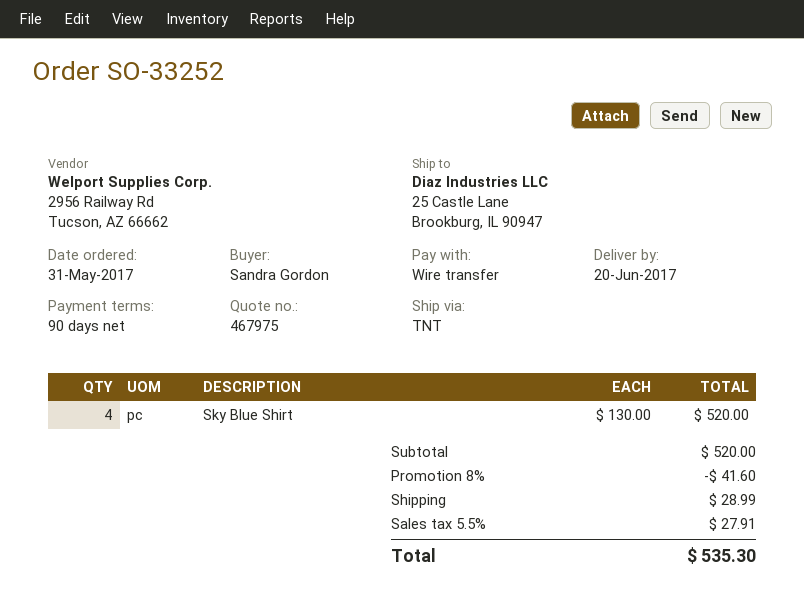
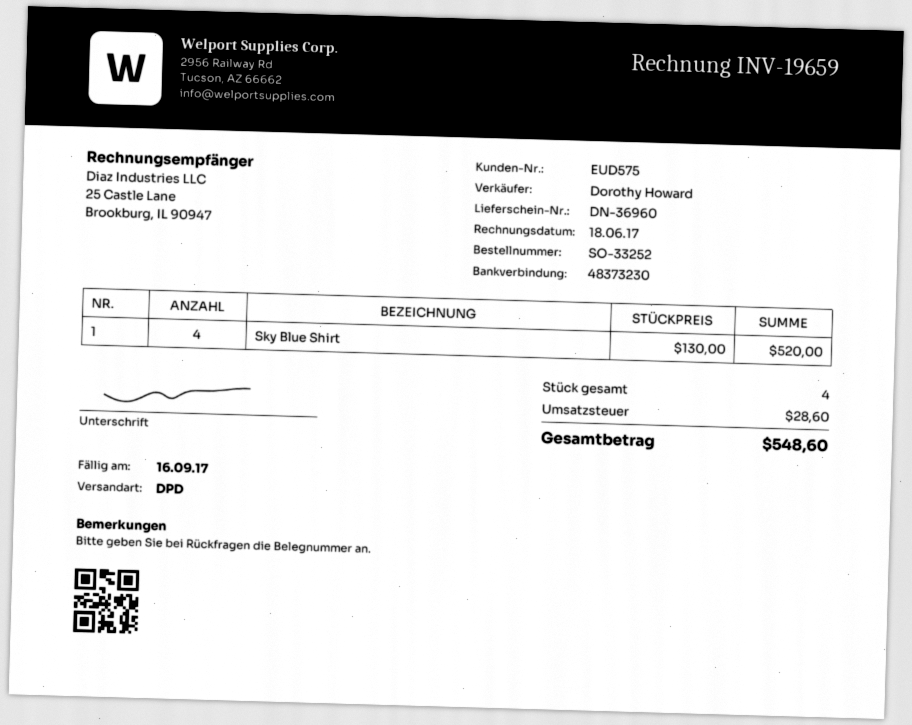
shipping method: TNT -> DPD
discount: 8% = 41.60 -> none
shipping: 28.99 -> none
tax: 27.91 -> 28.60
total: 535.30 -> 548.60

